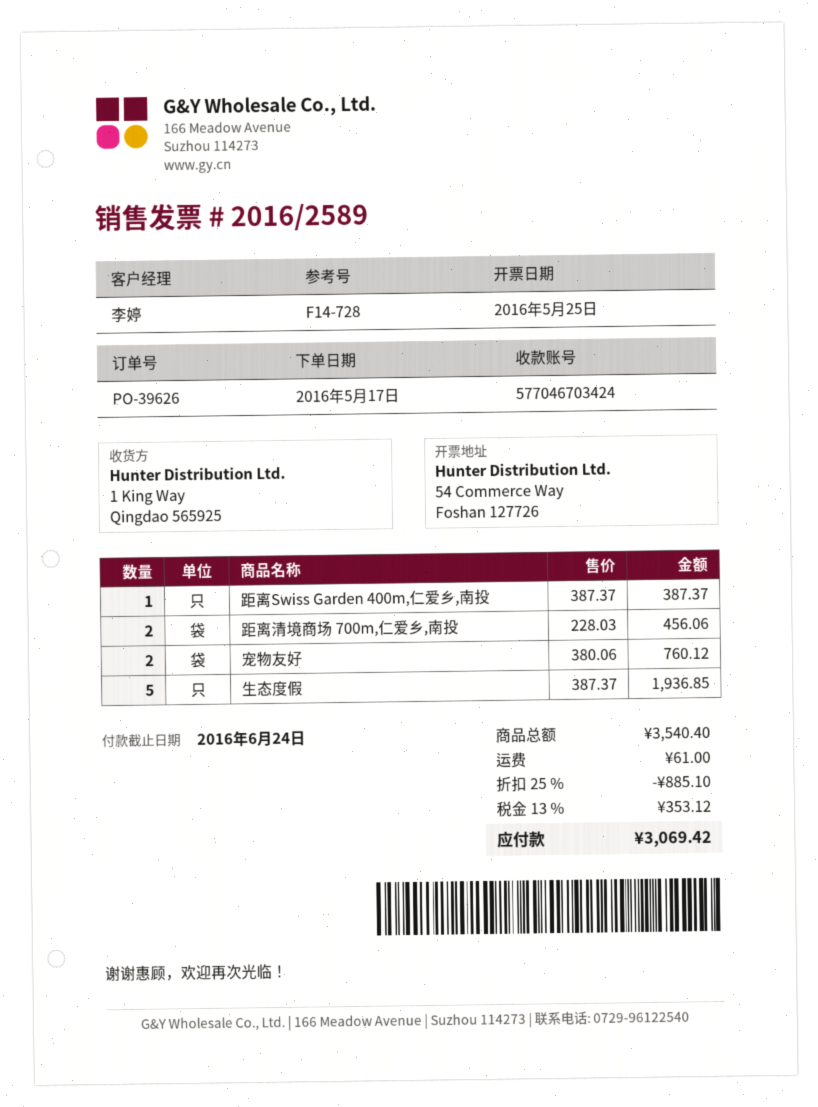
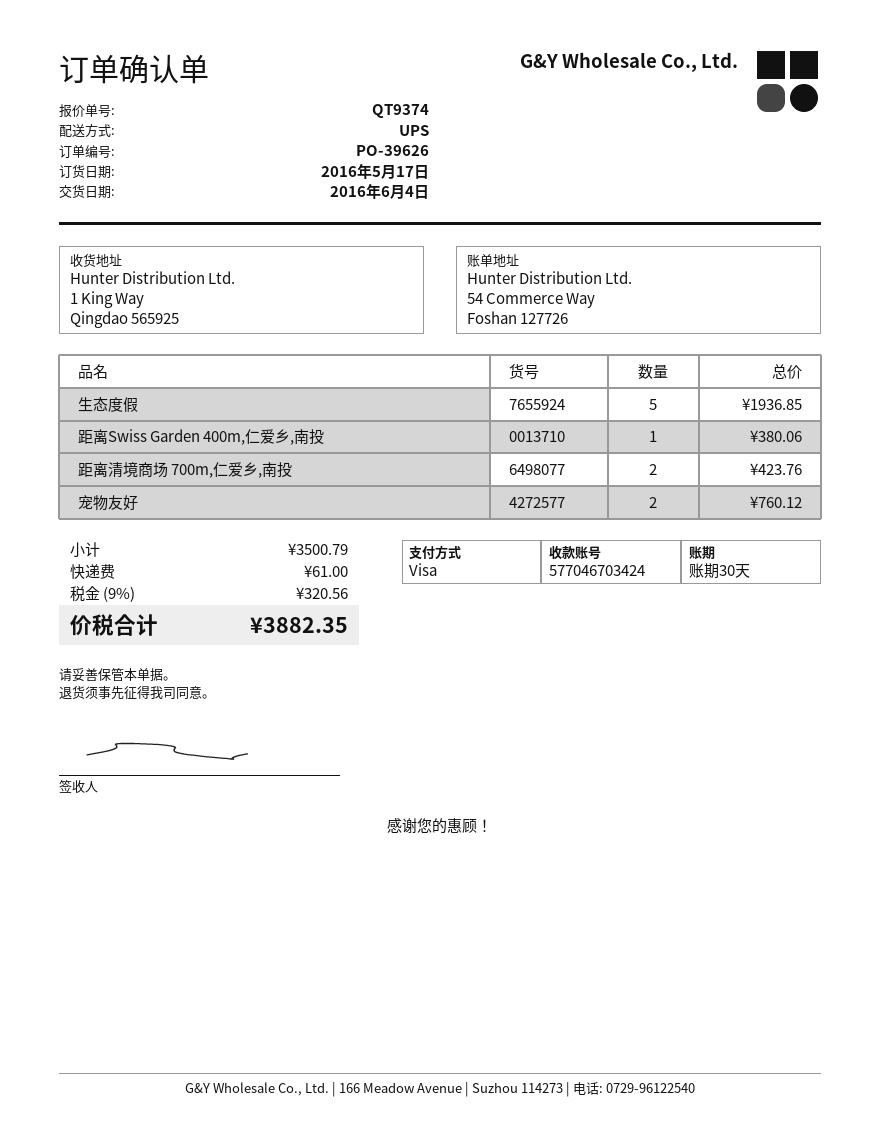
距离Swiss Garden 400m,仁爱乡,南投: 1 for 387.37 -> 1 for 380.06
距离清境商场 700m,仁爱乡,南投: 2 for 456.06 -> 2 for 423.76
subtotal: 3540.40 -> 3500.79
discount: 25% = 885.10 -> none
tax: 13% = 353.12 -> 9% = 320.56
total: 3069.42 -> 3882.35

